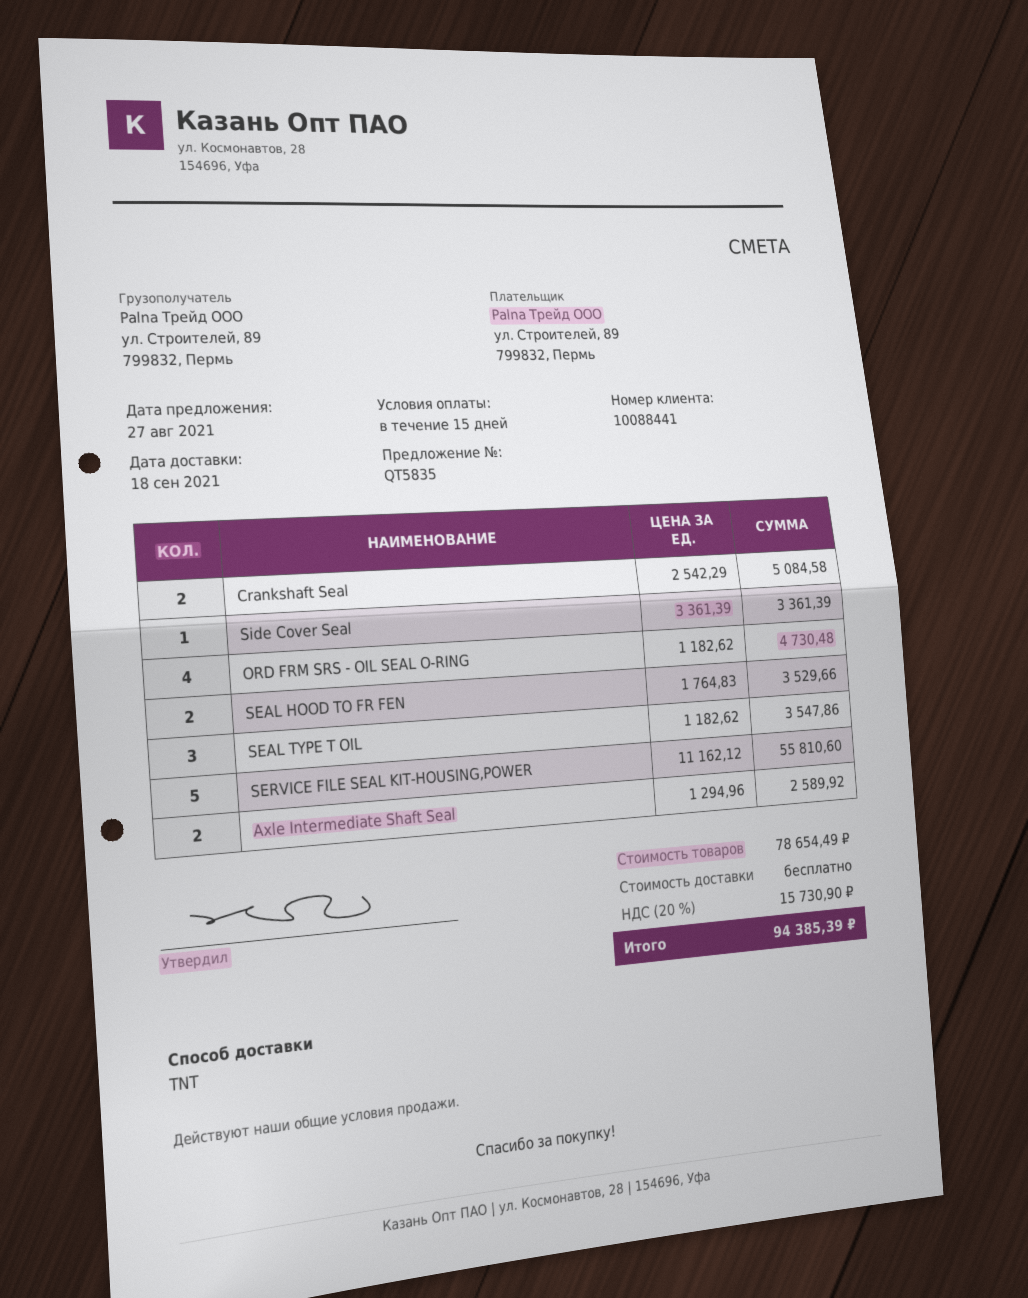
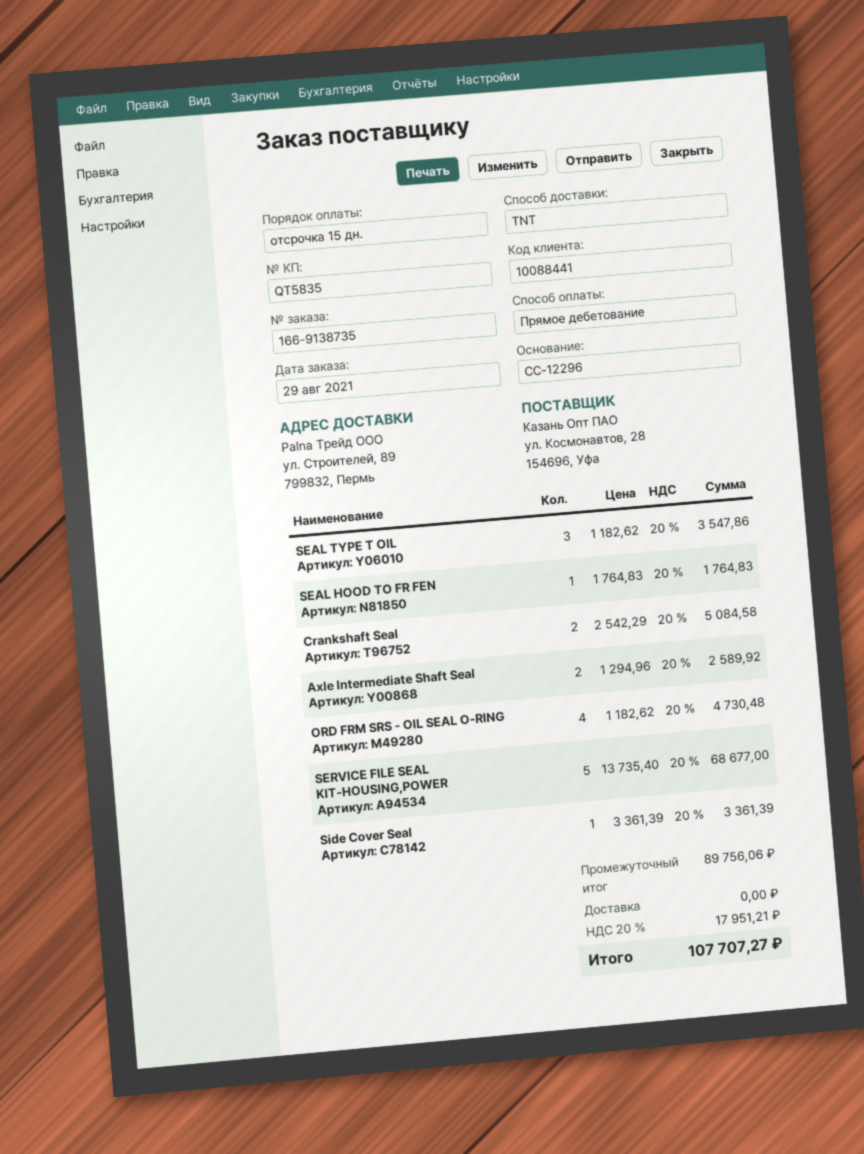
SEAL HOOD TO FR FEN: 2 x 1764.83 = 3529.66 -> 1 x 1764.83 = 1764.83
SERVICE FILE SEAL KIT-HOUSING,POWER: 5 x 11162.12 = 55810.60 -> 5 x 13735.40 = 68677.00
subtotal: 78654.49 -> 89756.06
tax: 20% = 15730.90 -> 20% = 17951.21
total: 94385.39 -> 107707.27

